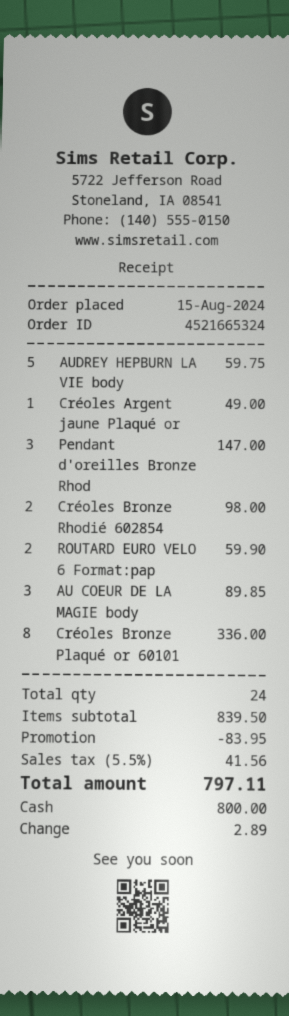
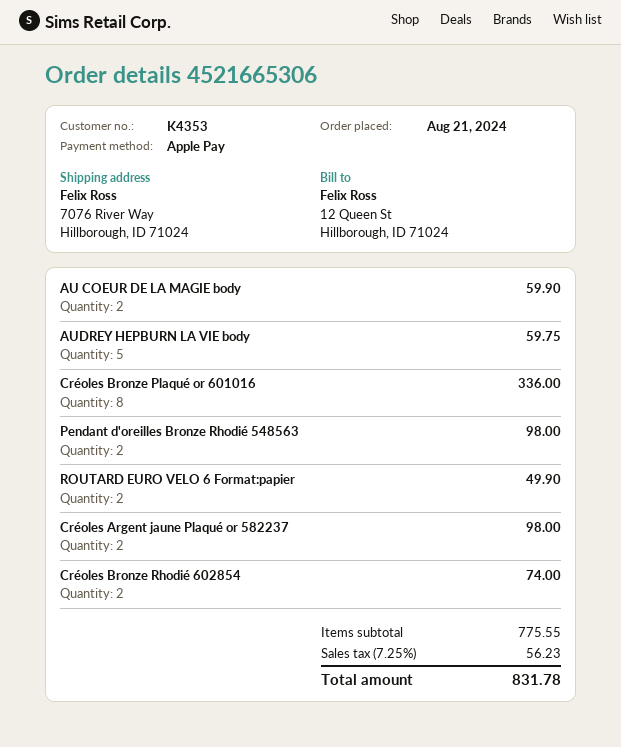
order number: 4521665324 -> 4521665306
order date: 2024-08-15 -> 2024-08-21
payment method: cash -> Apple Pay
Créoles Argent jaune Plaqué or: 1 for 49.00 -> 2 for 98.00
Pendant d'oreilles Bronze Rhod: 3 for 147.00 -> 2 for 98.00
Créoles Bronze Rhodié 602854: 2 for 98.00 -> 2 for 74.00
ROUTARD EURO VELO 6 Format:pap: 2 for 59.90 -> 2 for 49.90
AU COEUR DE LA MAGIE body: 3 for 89.85 -> 2 for 59.90
subtotal: 839.50 -> 775.55
discount: 83.95 -> none
tax: 5.5% = 41.56 -> 7.25% = 56.23
total: 797.11 -> 831.78

